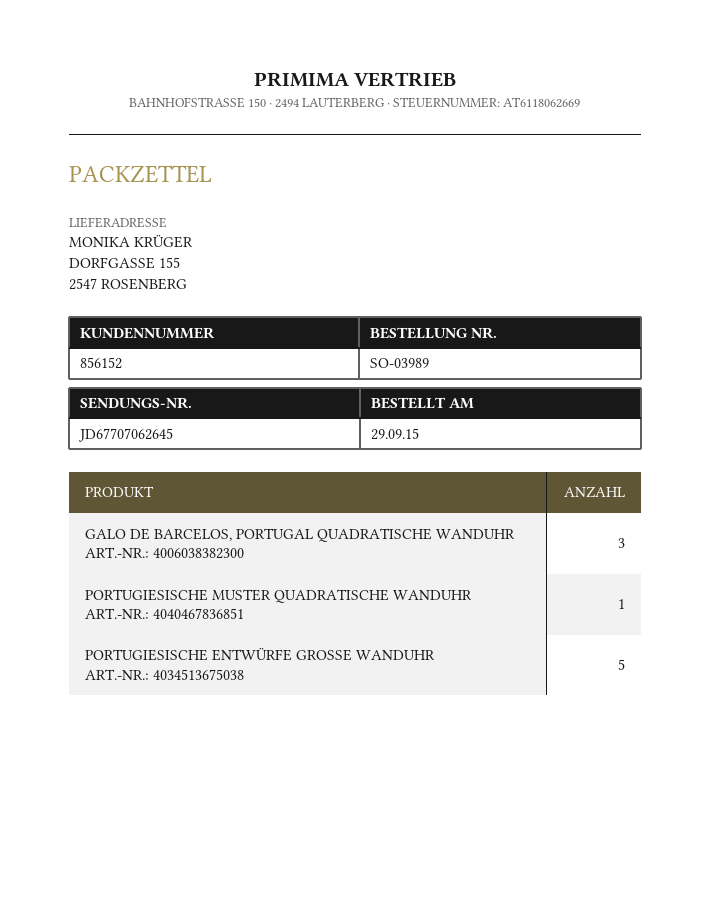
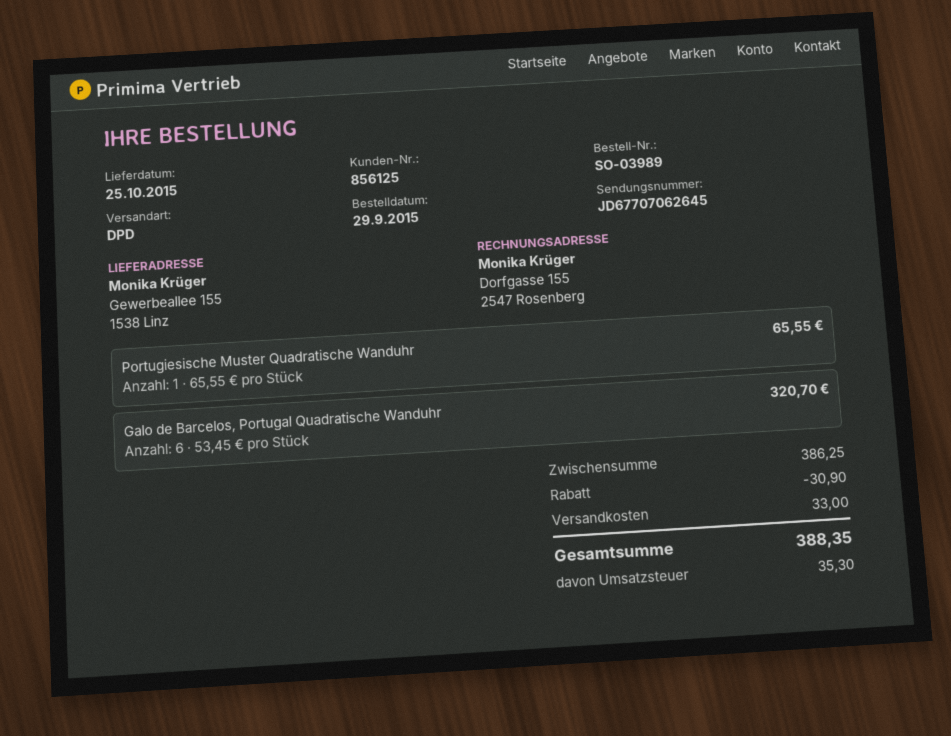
customer number: 856152 -> 856125
ship to: DORFGASSE 155, 2547 ROSENBERG -> Gewerbeallee 155, 1538 Linz
GALO DE BARCELOS, PORTUGAL QUADRATISCHE WANDUHR: 3 -> 6
PORTUGIESISCHE ENTWÜRFE GROSSE WANDUHR: 5 -> none

